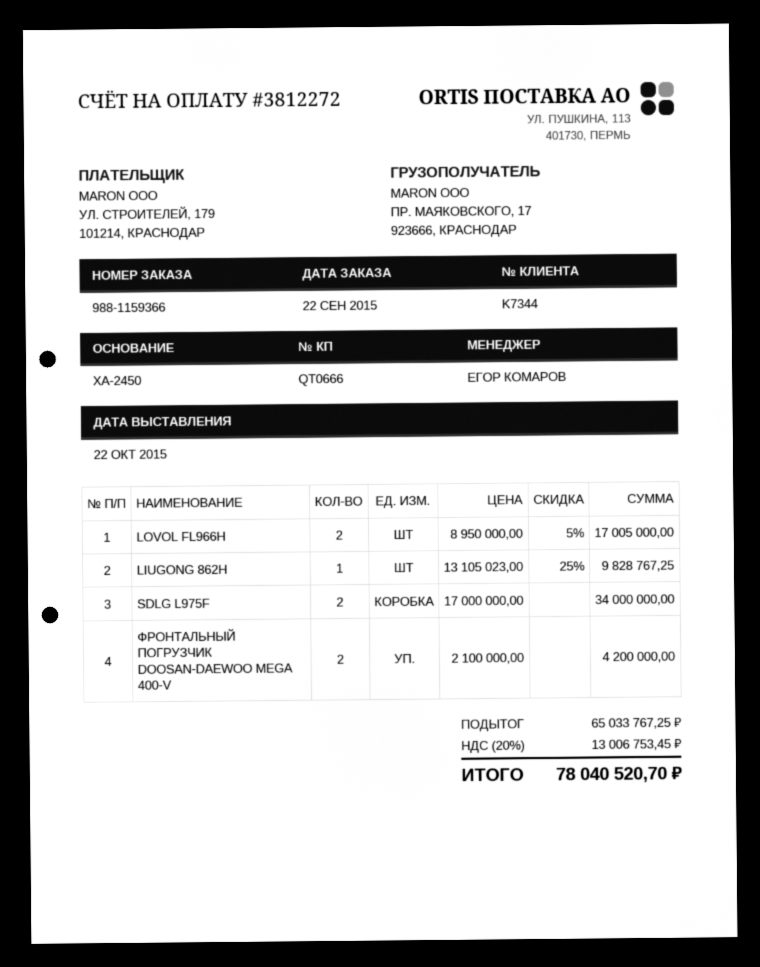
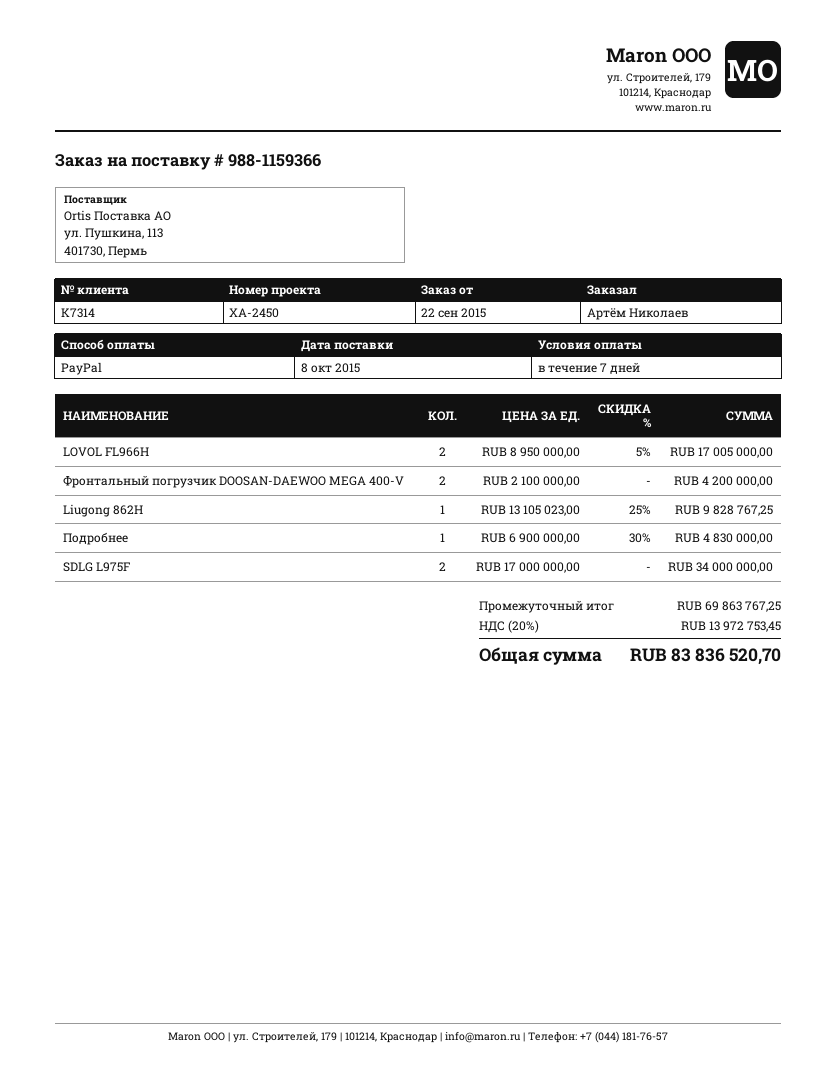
customer number: K7344 -> K7314
Подробнее: none -> 1 x 6900000.00 - 30% = 4830000.00
subtotal: 65033767.25 -> 69863767.25
tax: 20% = 13006753.45 -> 20% = 13972753.45
total: 78040520.70 -> 83836520.70

